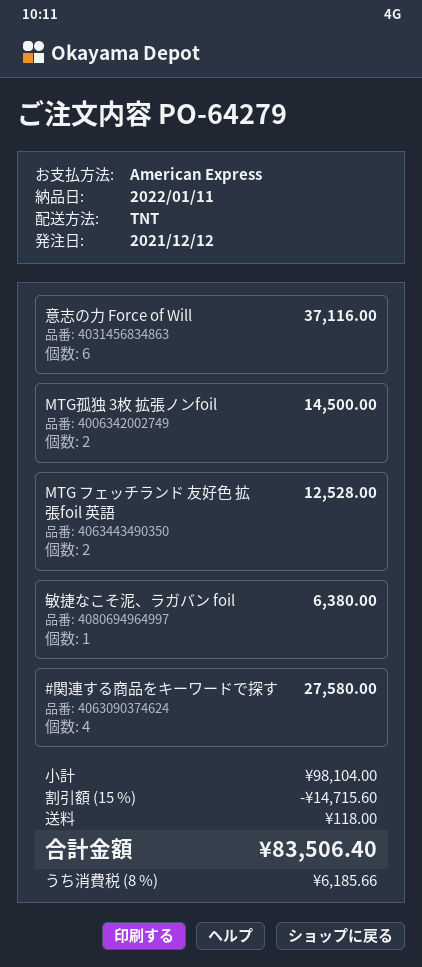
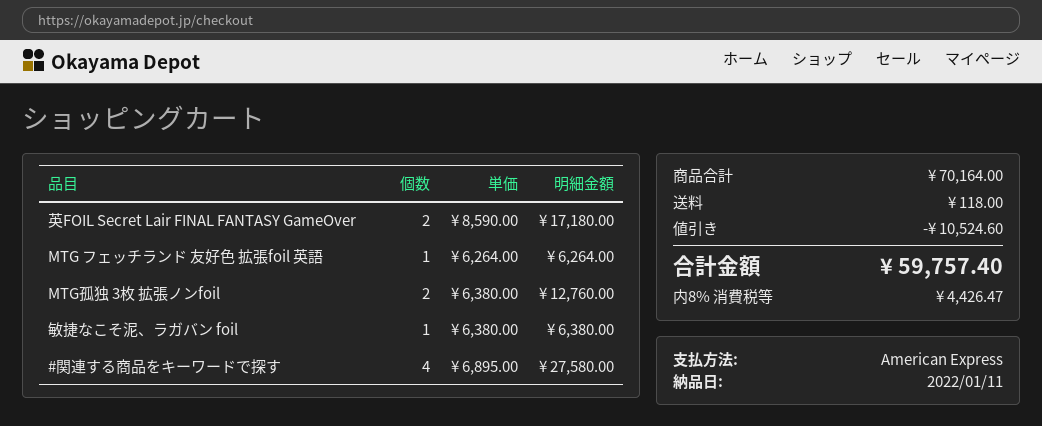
意志の力 Force of Will: 6 for 37116.00 -> none
MTG孤独 3枚 拡張ノンfoil: 2 for 14500.00 -> 2 for 12760.00
MTG フェッチランド 友好色 拡張foil 英語: 2 for 12528.00 -> 1 for 6264.00
英FOIL Secret Lair FINAL FANTASY GameOver: none -> 2 for 17180.00
subtotal: 98104.00 -> 70164.00
discount: 14715.60 -> 10524.60
tax: 8% = 6185.66 -> 8% = 4426.47
total: 83506.40 -> 59757.40

